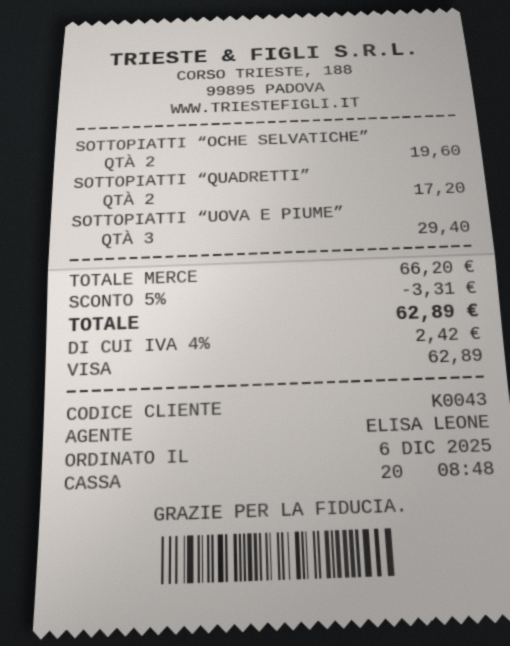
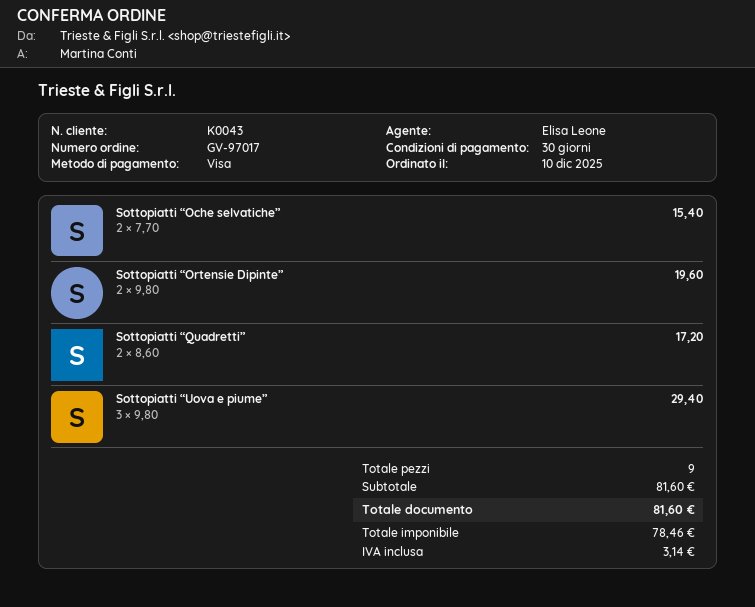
order date: 2025-12-06 -> 2025-12-10
SOTTOPIATTI “OCHE SELVATICHE”: 2 for 19.60 -> 2 for 15.40
Sottopiatti “Ortensie Dipinte”: none -> 2 for 19.60
subtotal: 66.20 -> 81.60
discount: 5% = 3.31 -> none
tax: 2.42 -> 3.14
total: 62.89 -> 81.60

